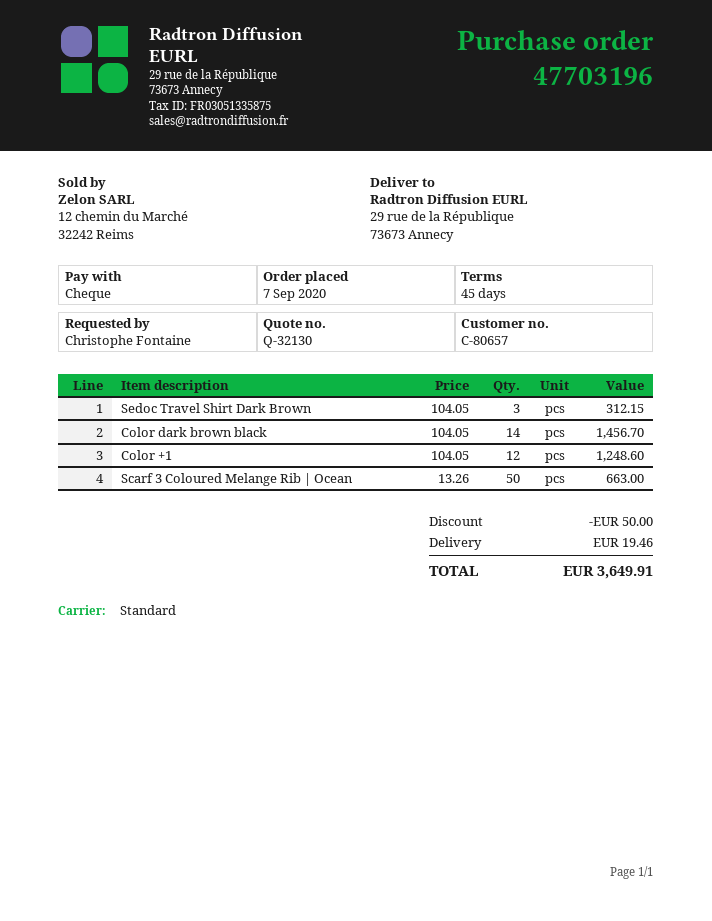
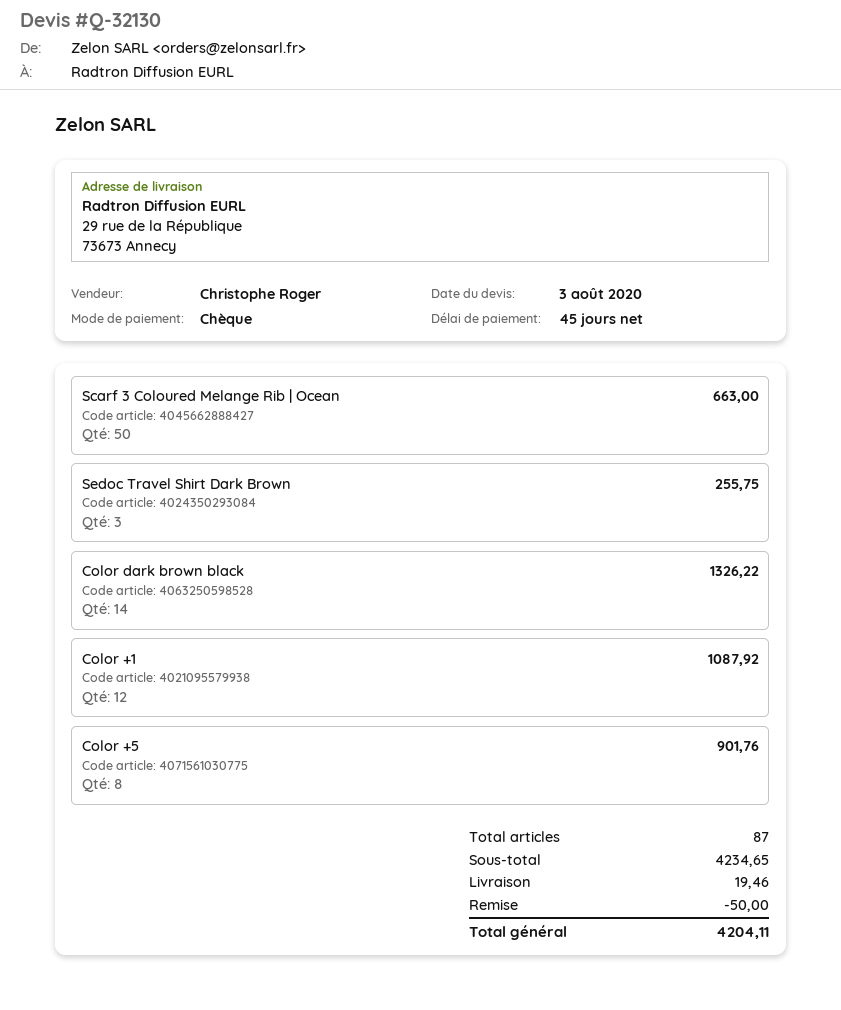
Sedoc Travel Shirt Dark Brown: 3 for 312.15 -> 3 for 255.75
Color dark brown black: 14 for 1456.70 -> 14 for 1326.22
Color +1: 12 for 1248.60 -> 12 for 1087.92
Color +5: none -> 8 for 901.76
total: 3649.91 -> 4204.11

